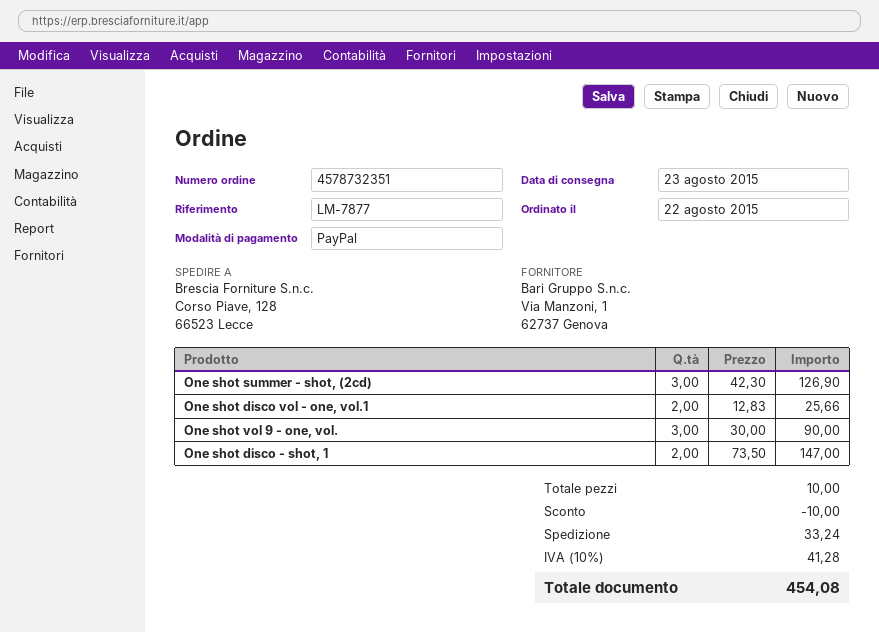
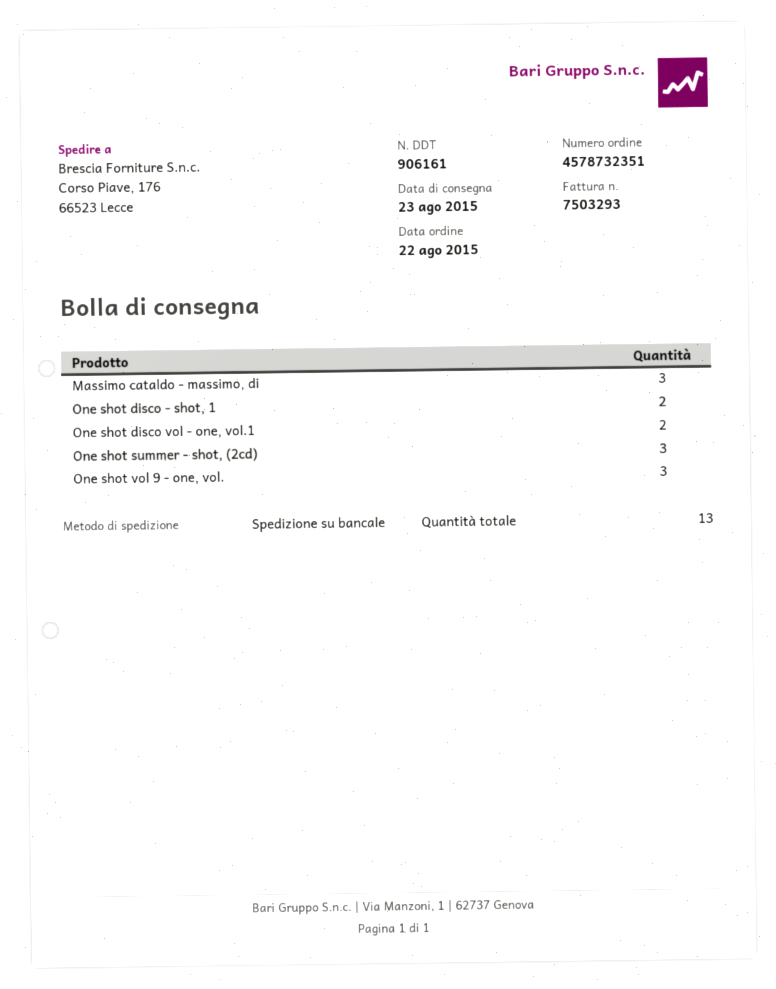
ship to: Corso Piave, 128, 66523 Lecce -> Corso Piave, 176, 66523 Lecce
Massimo cataldo - massimo, di: none -> 3
total quantity: 10 -> 13

